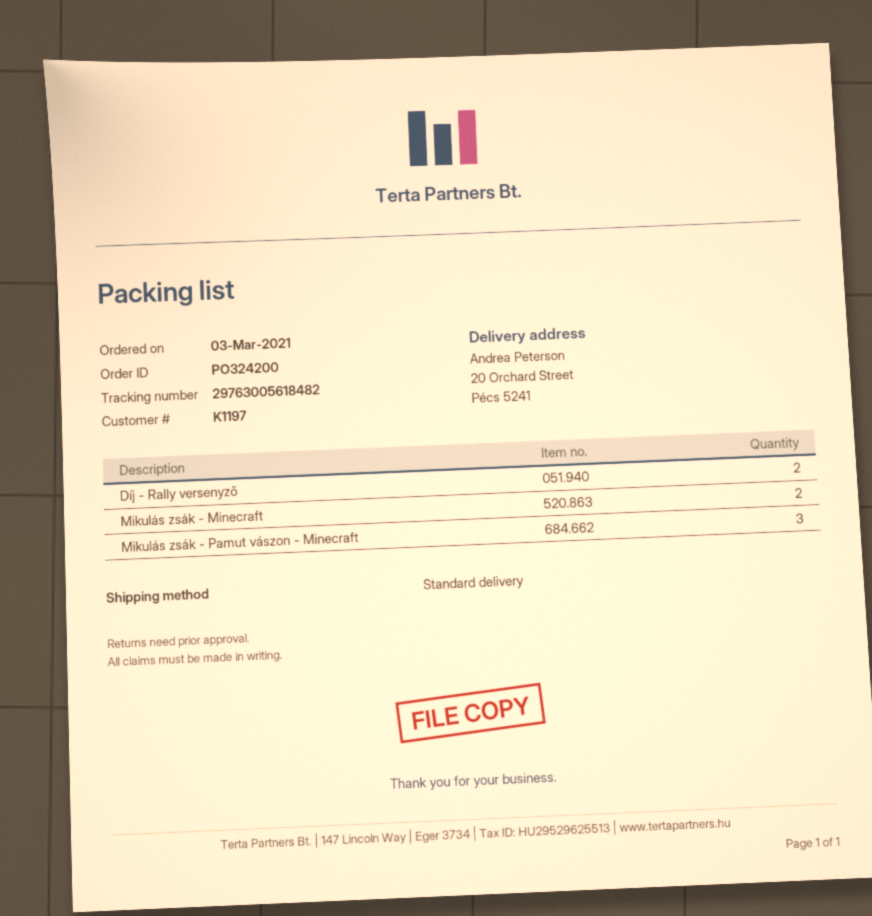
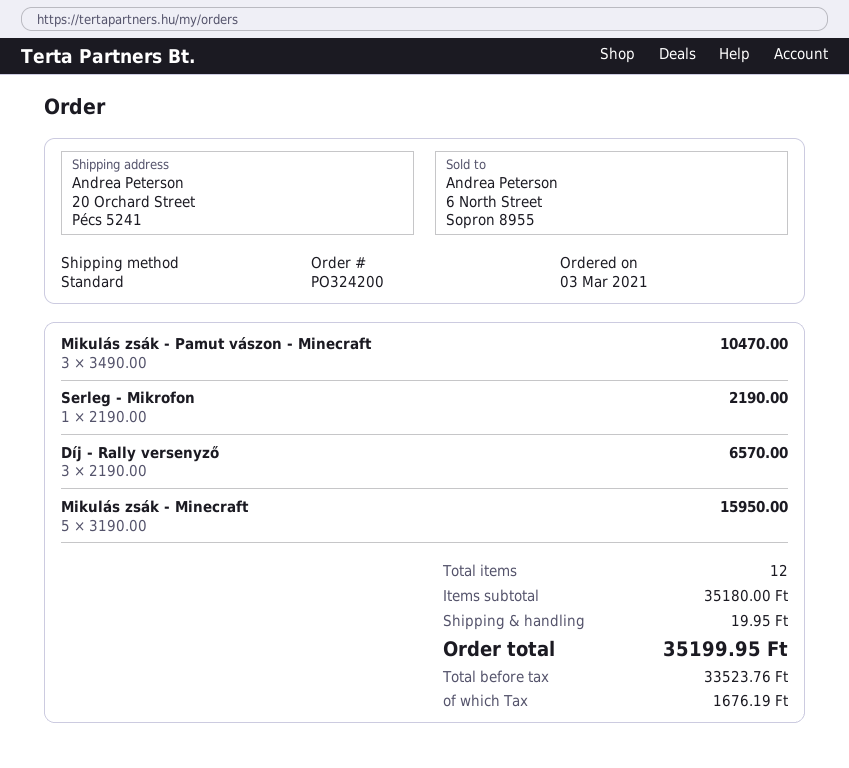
Díj - Rally versenyző: 2 -> 3
Mikulás zsák - Minecraft: 2 -> 5
Serleg - Mikrofon: none -> 1

